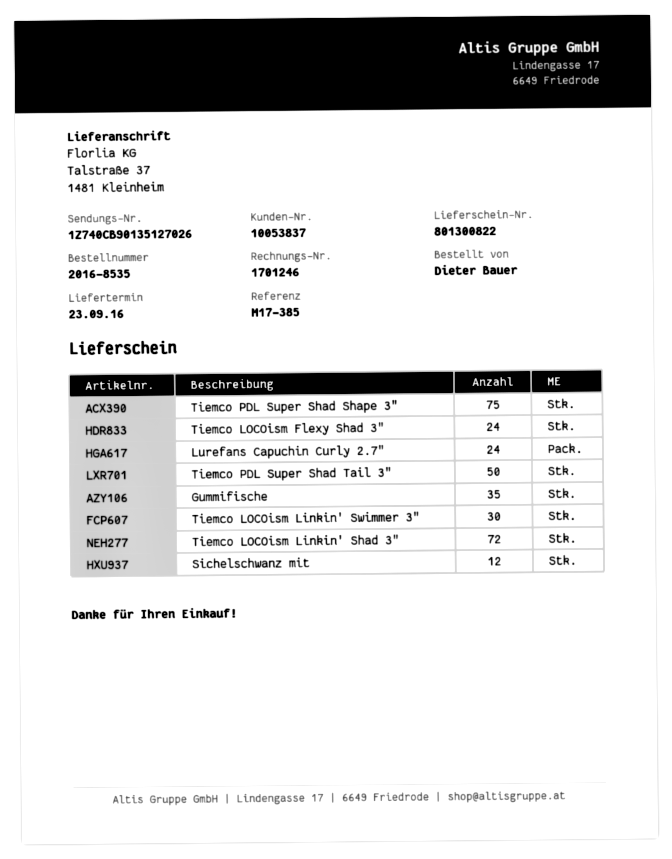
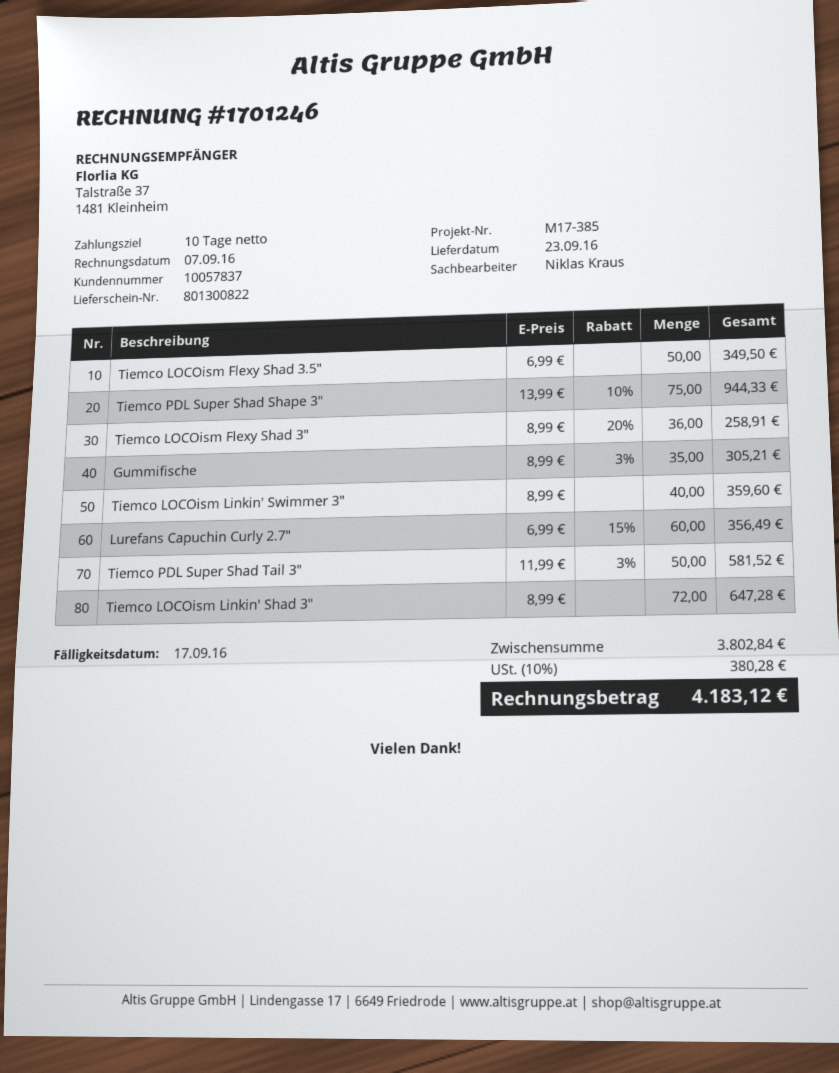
customer number: 10053837 -> 10057837
Tiemco LOCOism Flexy Shad 3": 24 -> 36
Lurefans Capuchin Curly 2.7": 24 -> 60
Tiemco LOCOism Linkin' Swimmer 3": 30 -> 40
Sichelschwanz mit: 12 -> none
Tiemco LOCOism Flexy Shad 3.5": none -> 50

